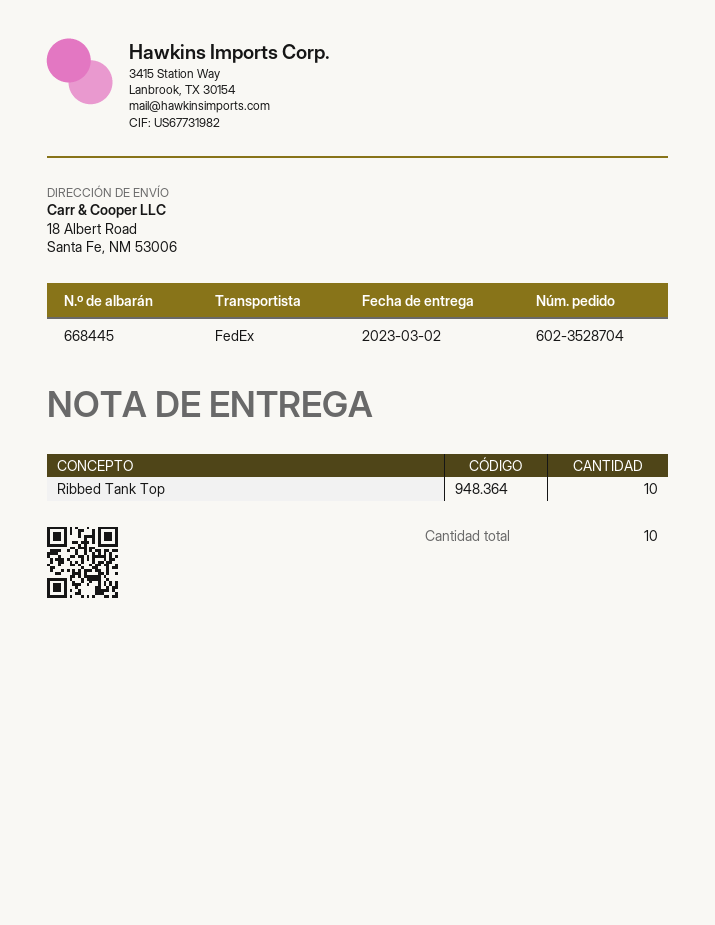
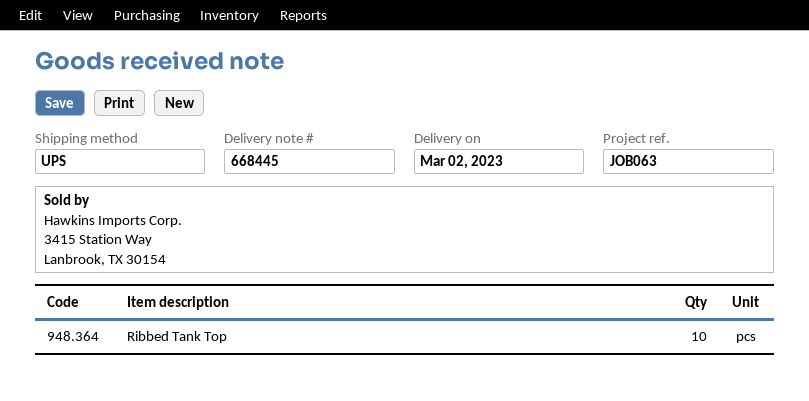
shipping method: FedEx -> UPS

